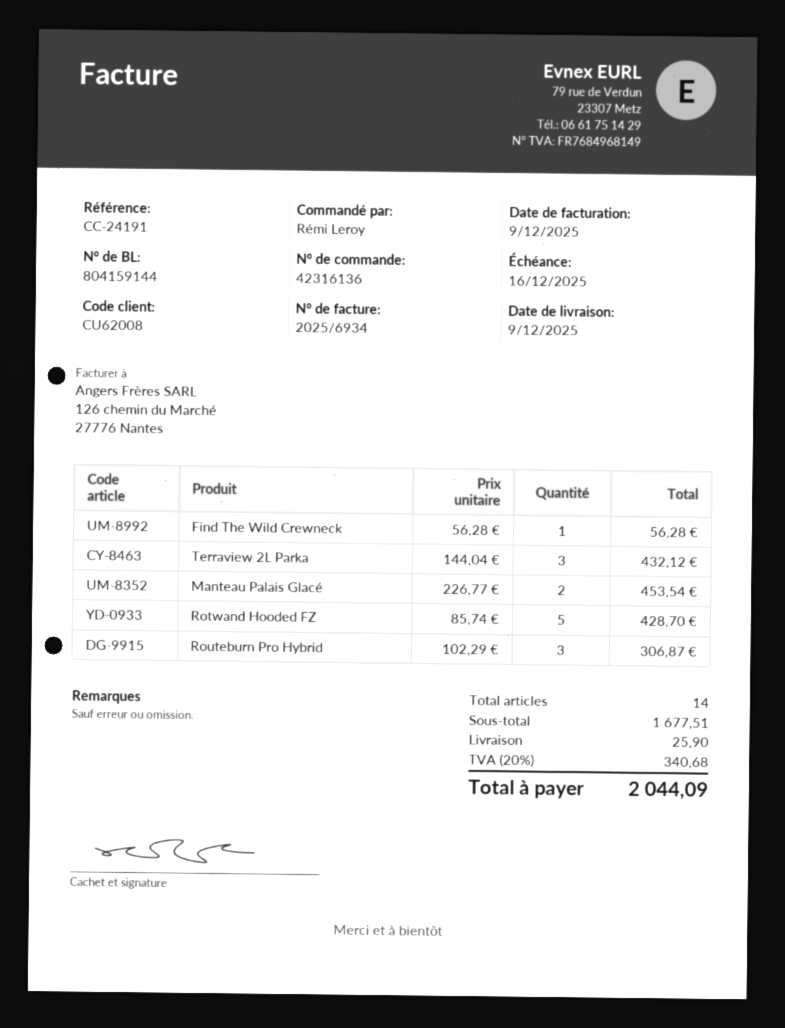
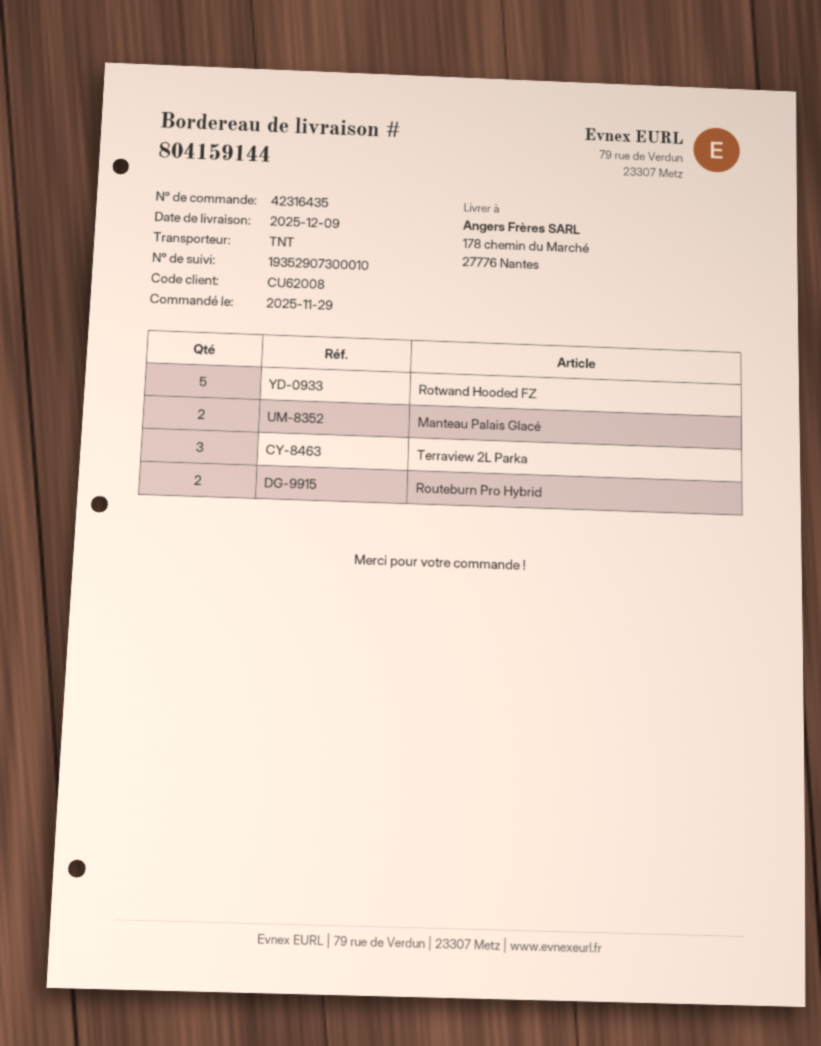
order number: 42316136 -> 42316435
Find The Wild Crewneck: 1 -> none
Routeburn Pro Hybrid: 3 -> 2

